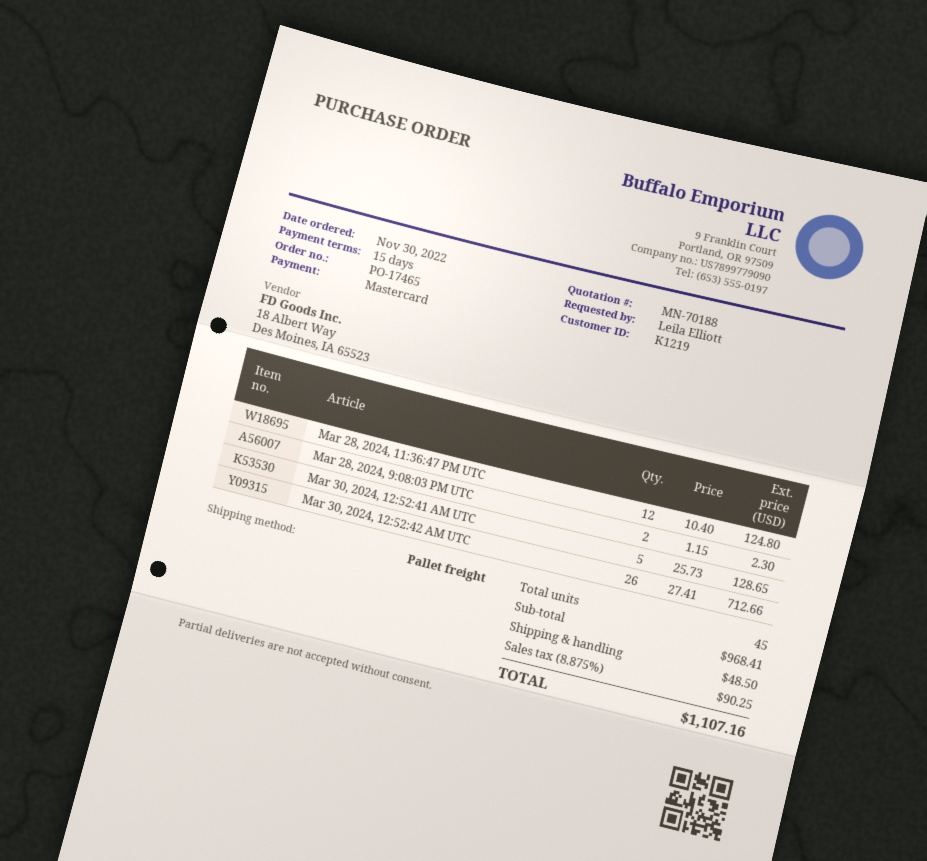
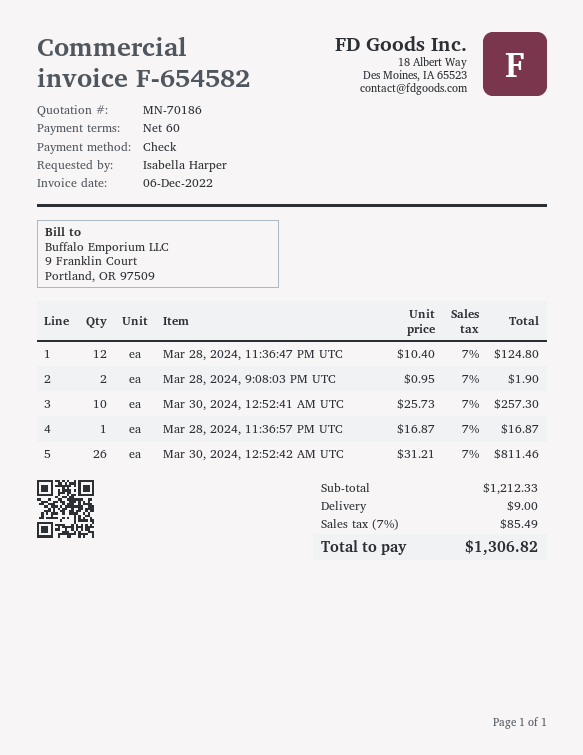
quote number: MN-70188 -> MN-70186
payment terms: 15 days -> 60 days
ordered by: Leila Elliott -> Isabella Harper
payment method: Mastercard -> cheque
Mar 28, 2024, 9:08:03 PM UTC: 2 x 1.15 = 2.30 -> 2 x 0.95 = 1.90
Mar 30, 2024, 12:52:41 AM UTC: 5 x 25.73 = 128.65 -> 10 x 25.73 = 257.30
Mar 30, 2024, 12:52:42 AM UTC: 26 x 27.41 = 712.66 -> 26 x 31.21 = 811.46
Mar 28, 2024, 11:36:57 PM UTC: none -> 1 x 16.87 = 16.87
subtotal: 968.41 -> 1212.33
shipping: 48.50 -> 9.00
tax: 8.875% = 90.25 -> 7% = 85.49
total: 1107.16 -> 1306.82

